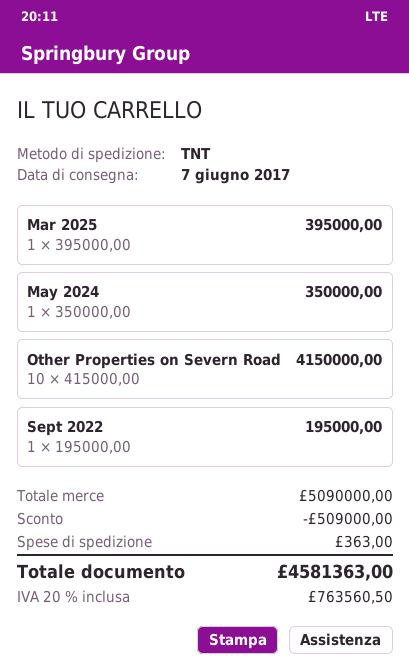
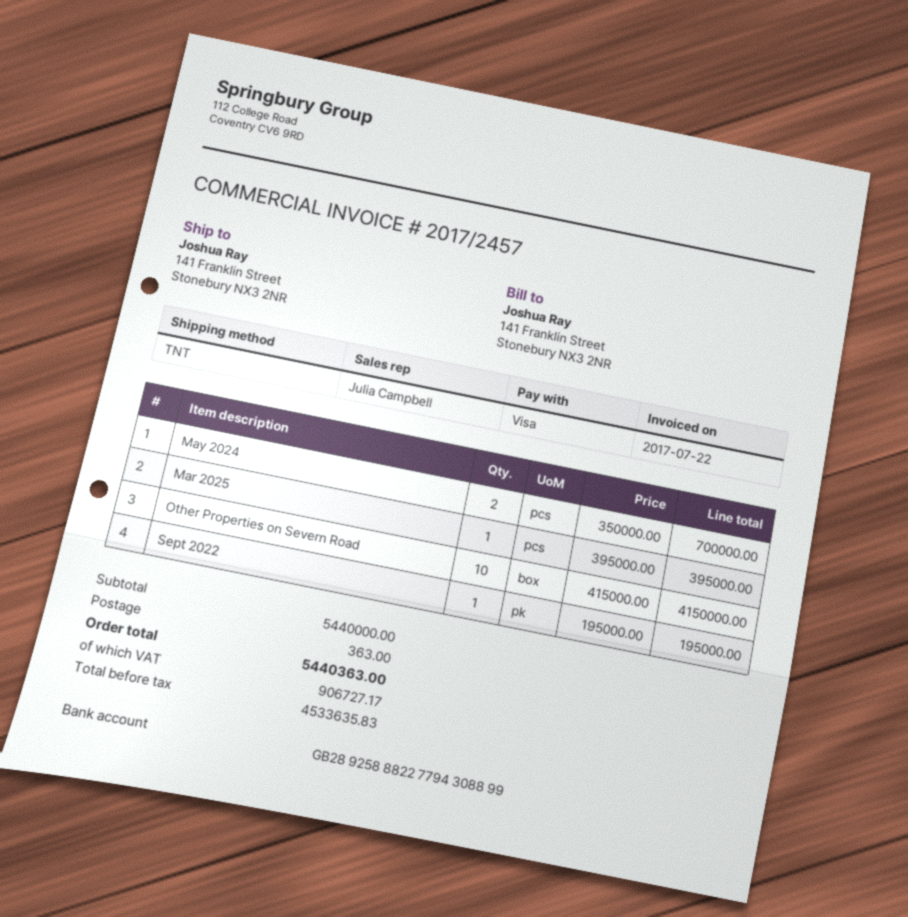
May 2024: 1 x 350000.00 = 350000.00 -> 2 x 350000.00 = 700000.00
subtotal: 5090000.00 -> 5440000.00
discount: 509000.00 -> none
tax: 763560.50 -> 906727.17
total: 4581363.00 -> 5440363.00

